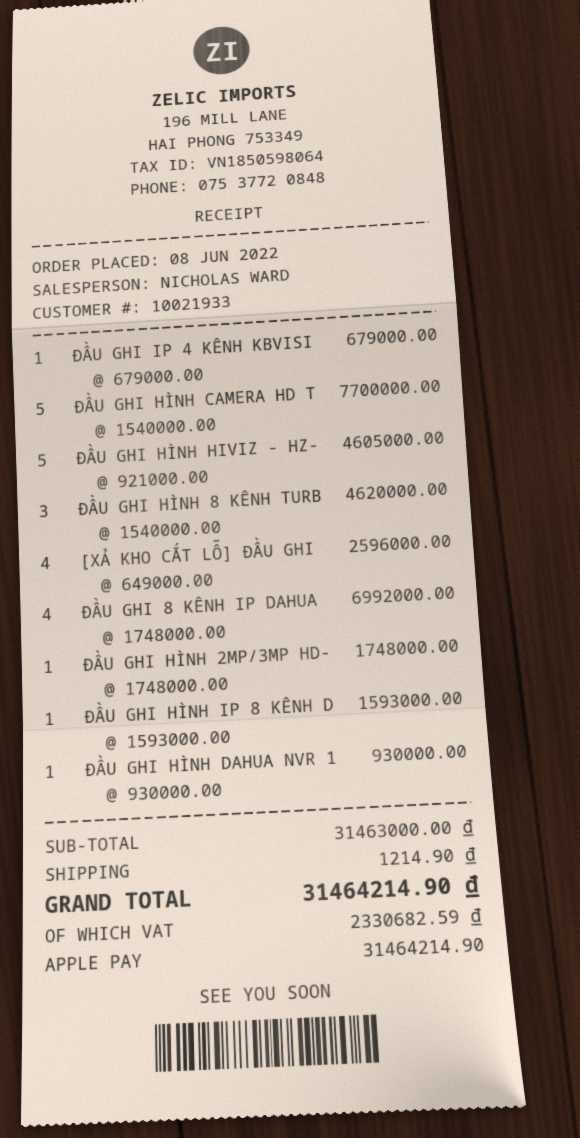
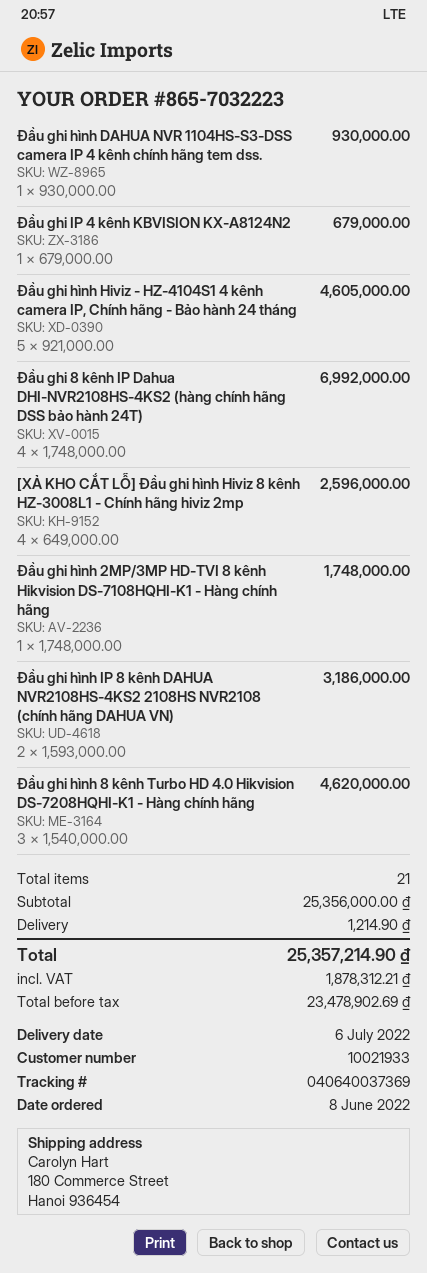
ĐẦU GHI HÌNH CAMERA HD T: 5 x 1540000.00 = 7700000.00 -> none
ĐẦU GHI HÌNH IP 8 KÊNH D: 1 x 1593000.00 = 1593000.00 -> 2 x 1593000.00 = 3186000.00
subtotal: 31463000.00 -> 25356000.00
tax: 2330682.59 -> 1878312.21
total: 31464214.90 -> 25357214.90

